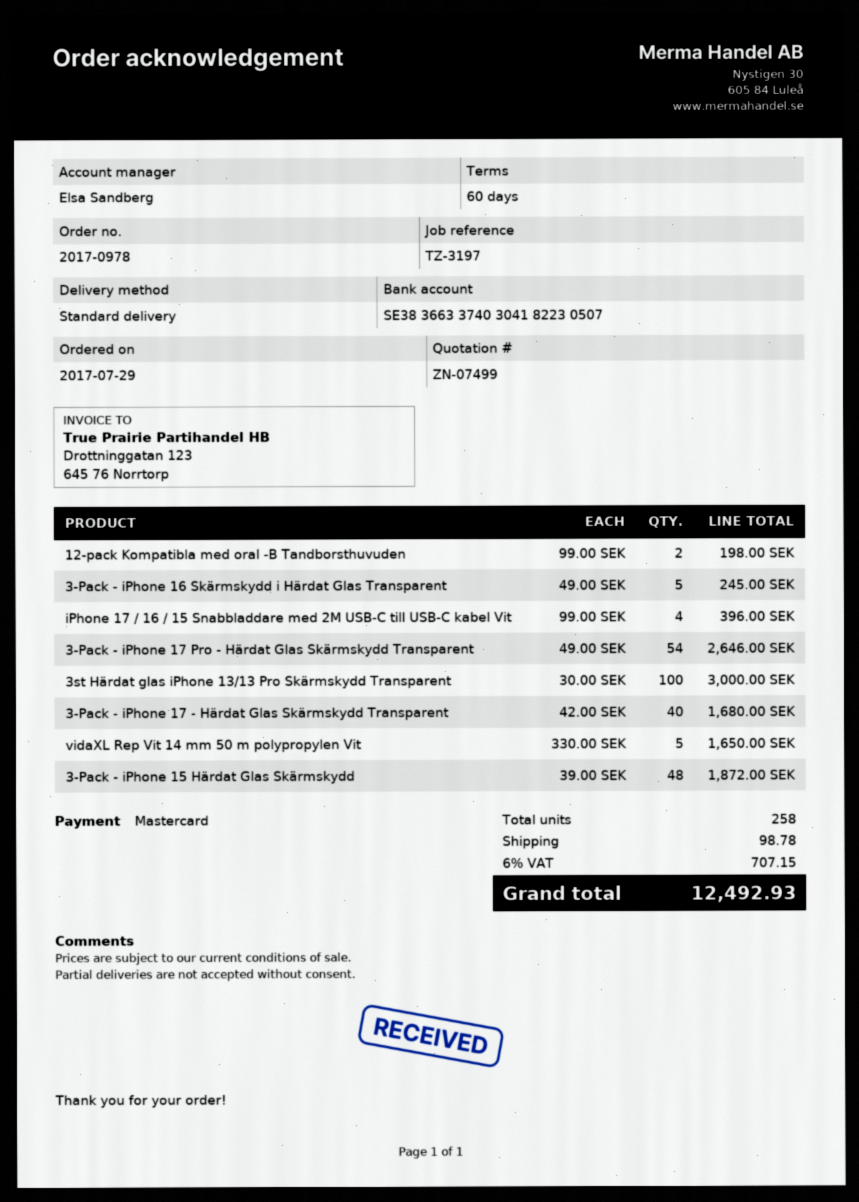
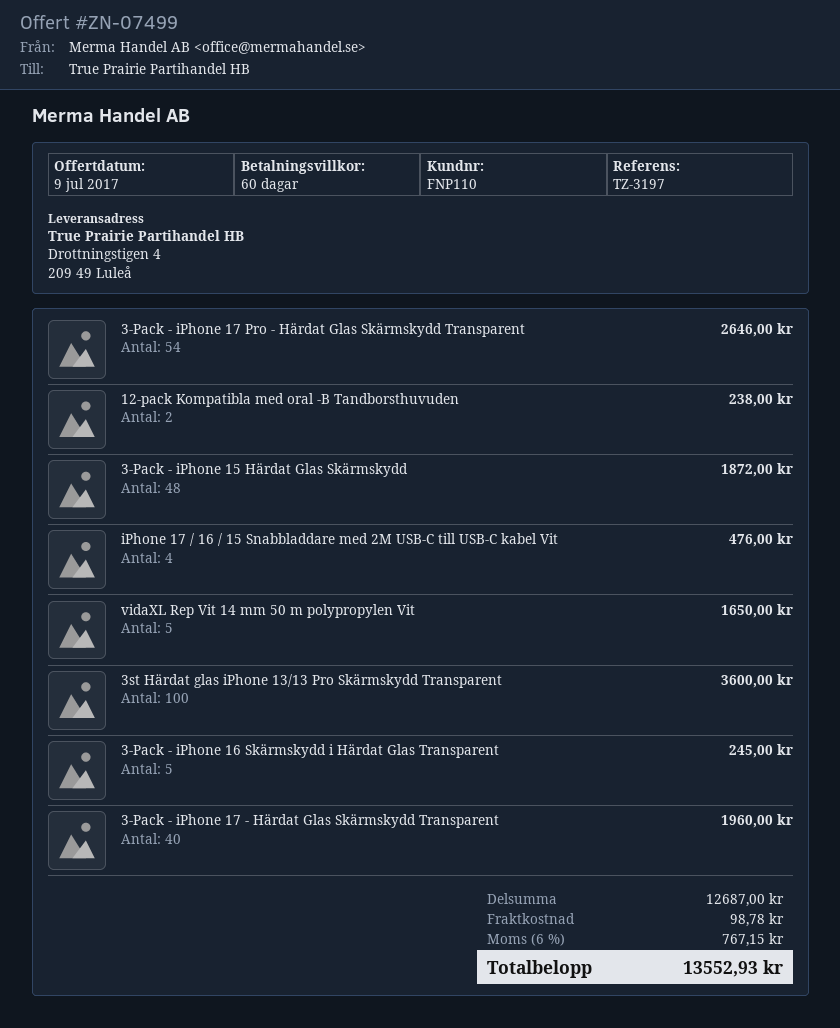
12-pack Kompatibla med oral -B Tandborsthuvuden: 2 for 198.00 -> 2 for 238.00
iPhone 17 / 16 / 15 Snabbladdare med 2M USB-C till USB-C kabel Vit: 4 for 396.00 -> 4 for 476.00
3st Härdat glas iPhone 13/13 Pro Skärmskydd Transparent: 100 for 3000.00 -> 100 for 3600.00
3-Pack - iPhone 17 - Härdat Glas Skärmskydd Transparent: 40 for 1680.00 -> 40 for 1960.00
tax: 6% = 707.15 -> 6% = 767.15
total: 12492.93 -> 13552.93

